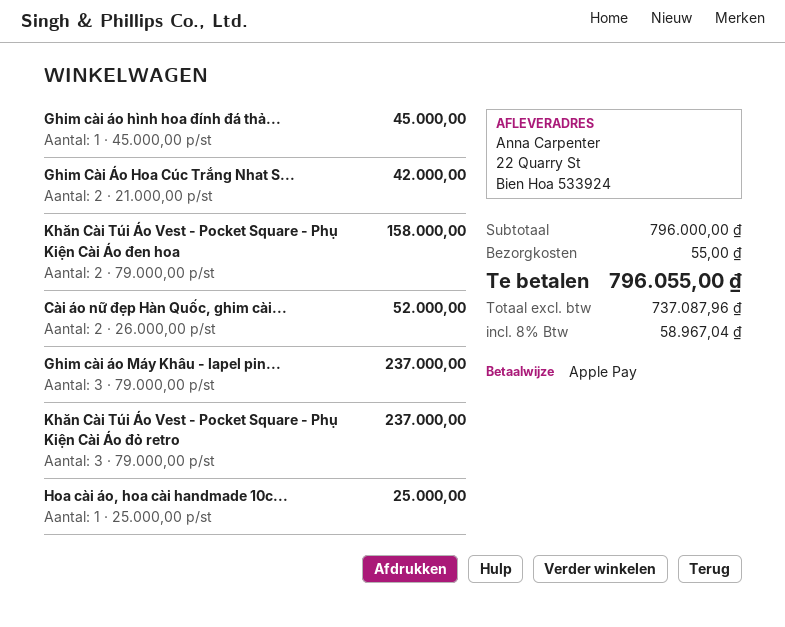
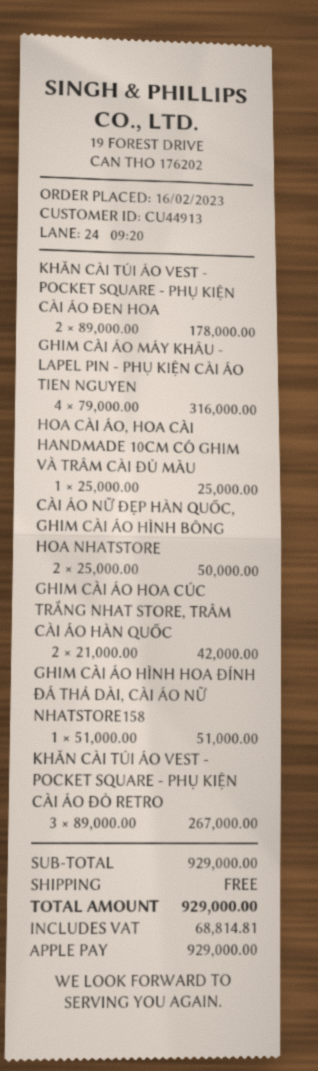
Ghim cài áo hình hoa đính đá thả...: 1 x 45000.00 = 45000.00 -> 1 x 51000.00 = 51000.00
Khăn Cài Túi Áo Vest - Pocket Square - Phụ Kiện Cài Áo đen hoa: 2 x 79000.00 = 158000.00 -> 2 x 89000.00 = 178000.00
Cài áo nữ đẹp Hàn Quốc, ghim cài...: 2 x 26000.00 = 52000.00 -> 2 x 25000.00 = 50000.00
Ghim cài áo Máy Khâu - lapel pin...: 3 x 79000.00 = 237000.00 -> 4 x 79000.00 = 316000.00
Khăn Cài Túi Áo Vest - Pocket Square - Phụ Kiện Cài Áo đỏ retro: 3 x 79000.00 = 237000.00 -> 3 x 89000.00 = 267000.00
subtotal: 796000.00 -> 929000.00
shipping: 55.00 -> 0.00
tax: 58967.04 -> 68814.81
total: 796055.00 -> 929000.00

